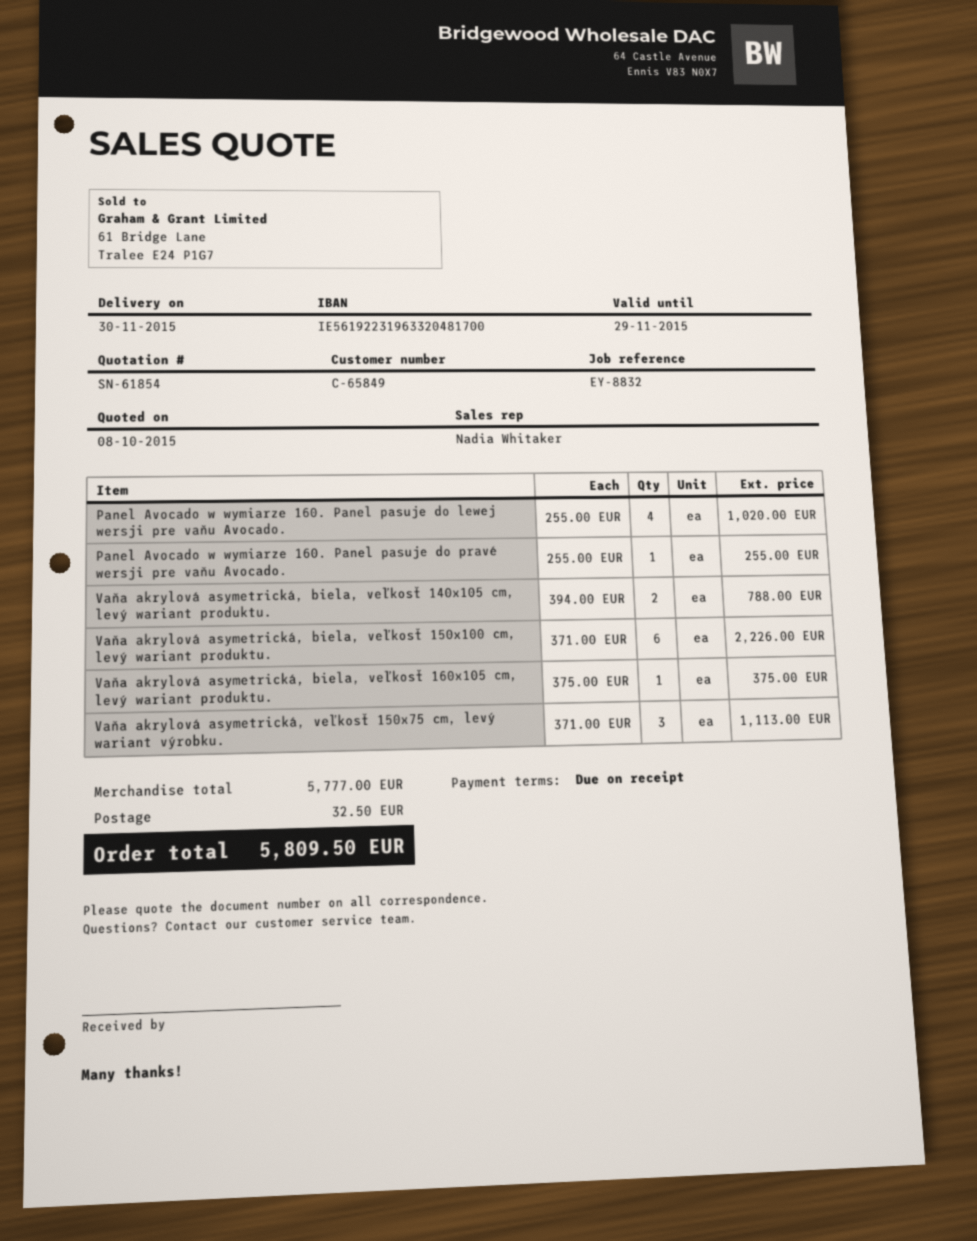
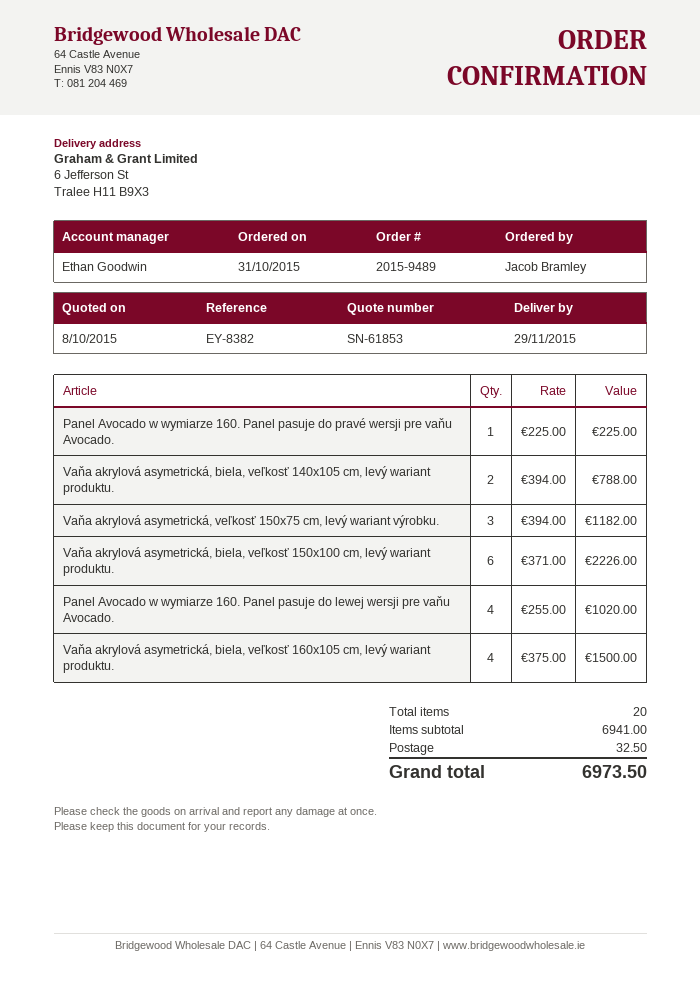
quote number: SN-61854 -> SN-61853
delivery date: 2015-11-30 -> 2015-11-29
reference: EY-8832 -> EY-8382
sales rep: Nadia Whitaker -> Ethan Goodwin
Panel Avocado w wymiarze 160. Panel pasuje do pravé wersji pre vaňu Avocado.: 1 x 255.00 = 255.00 -> 1 x 225.00 = 225.00
Vaňa akrylová asymetrická, biela, veľkosť 160x105 cm, levý wariant produktu.: 1 x 375.00 = 375.00 -> 4 x 375.00 = 1500.00
Vaňa akrylová asymetrická, veľkosť 150x75 cm, levý wariant výrobku.: 3 x 371.00 = 1113.00 -> 3 x 394.00 = 1182.00
subtotal: 5777.00 -> 6941.00
total: 5809.50 -> 6973.50

